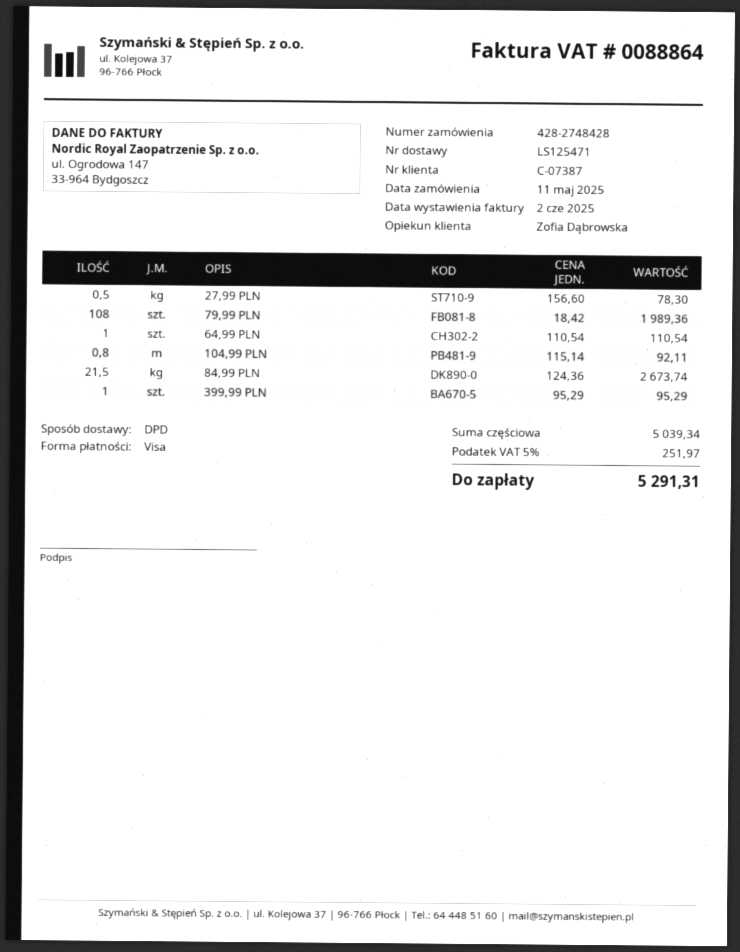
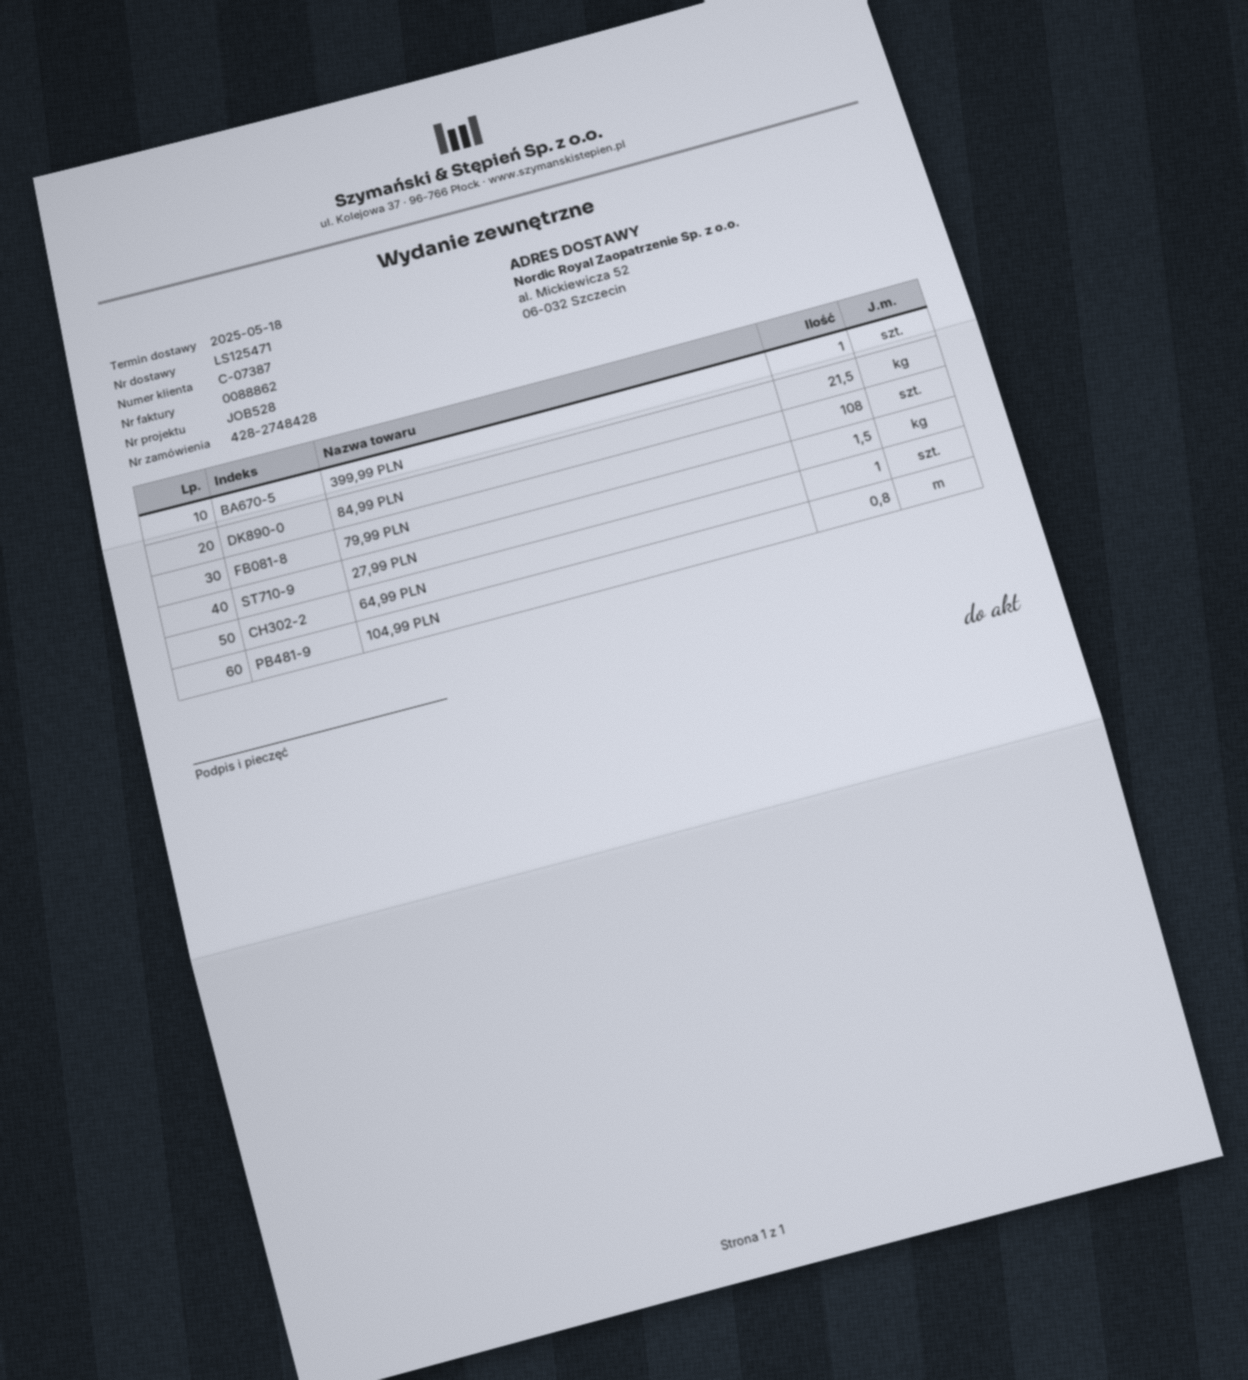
invoice number: 0088864 -> 0088862
27,99 PLN: 0.5 -> 1.5

